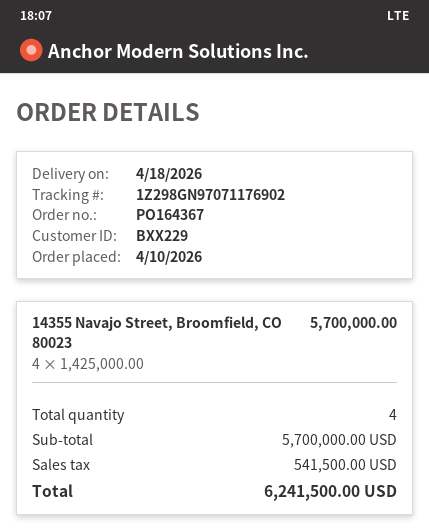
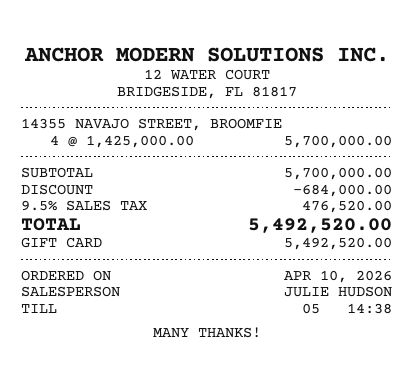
discount: none -> 684000.00
tax: 541500.00 -> 476520.00
total: 6241500.00 -> 5492520.00

